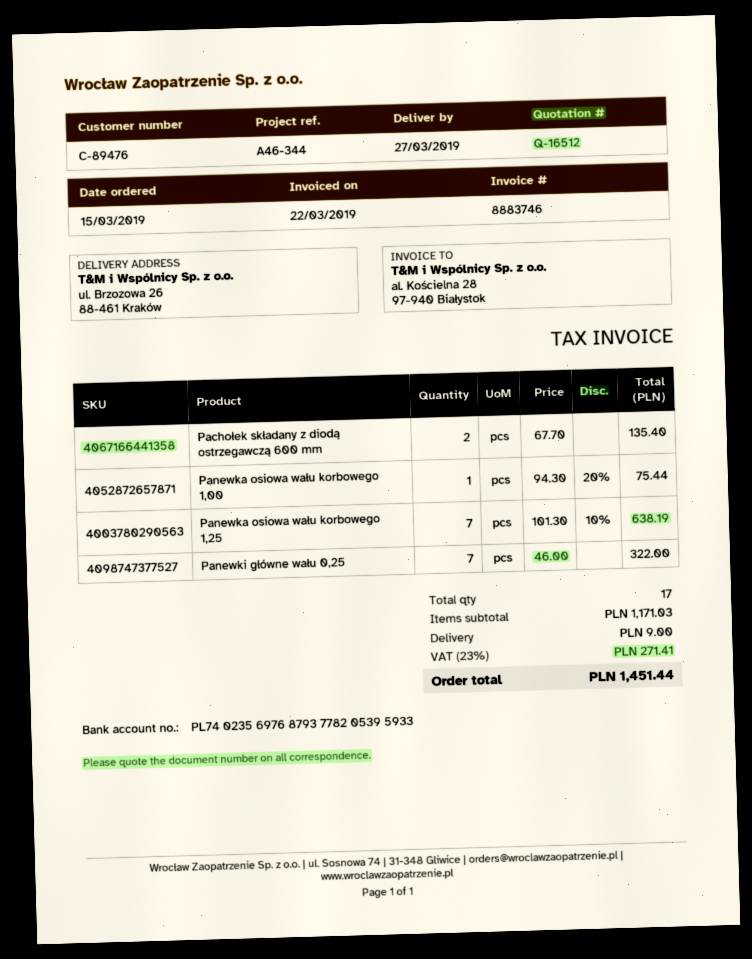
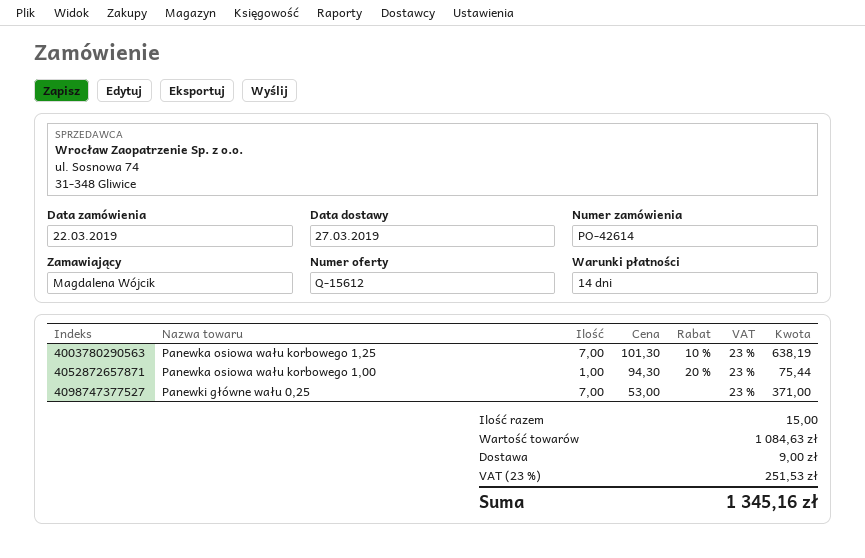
quote number: Q-16512 -> Q-15612
order date: 2019-03-15 -> 2019-03-22
Pachołek składany z diodą ostrzegawczą 600 mm: 2 x 67.70 = 135.40 -> none
Panewki główne wału 0,25: 7 x 46.00 = 322.00 -> 7 x 53.00 = 371.00
total quantity: 17 -> 15
subtotal: 1171.03 -> 1084.63
tax: 23% = 271.41 -> 23% = 251.53
total: 1451.44 -> 1345.16

